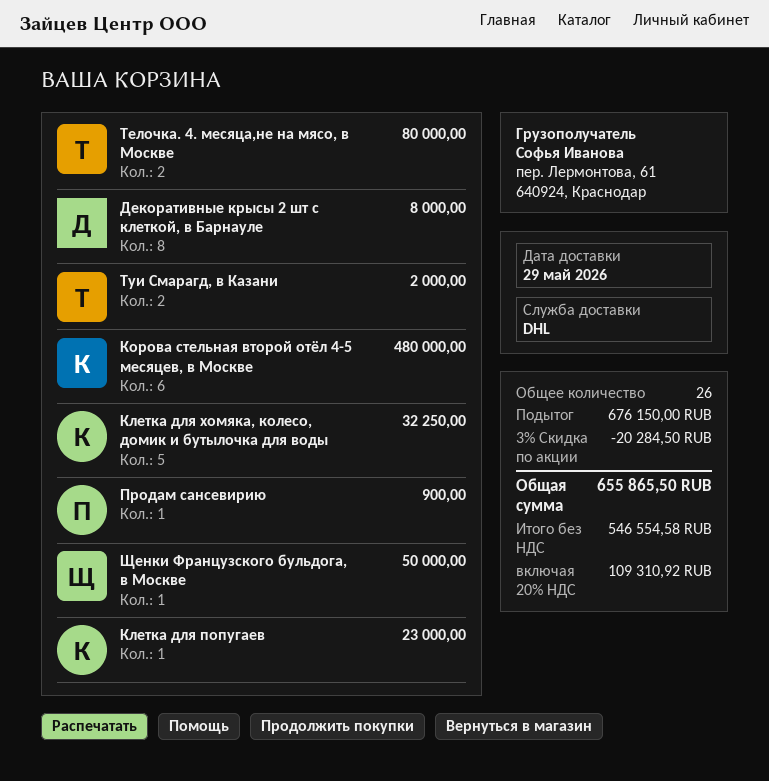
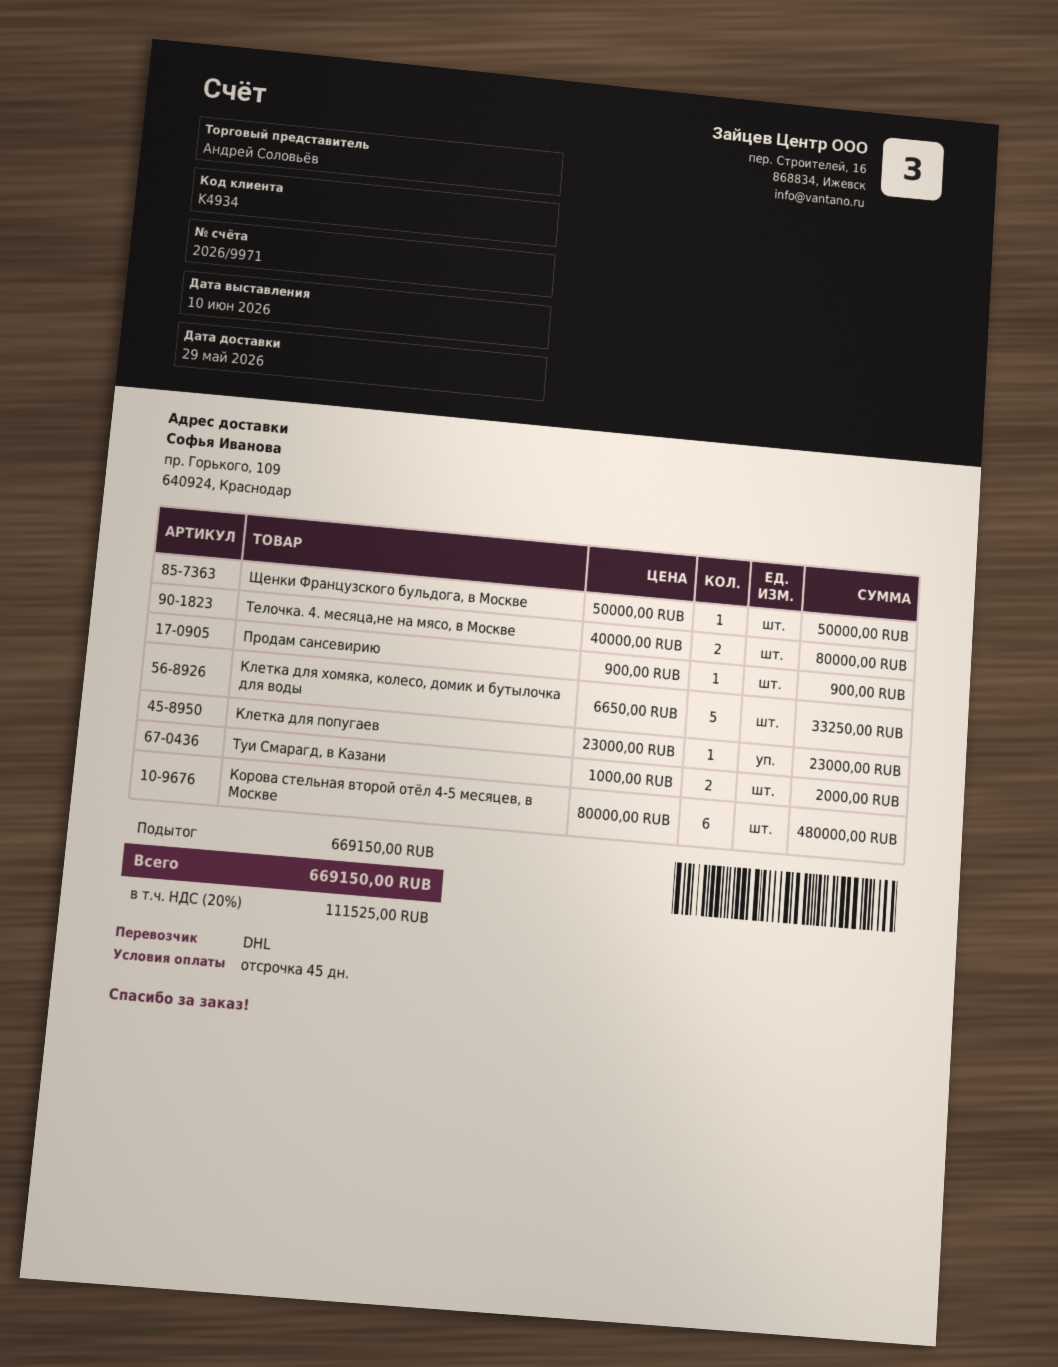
ship to: пер. Лермонтова, 61, 640924, Краснодар -> пр. Горького, 109, 640924, Краснодар
Декоративные крысы 2 шт с клеткой, в Барнауле: 8 for 8000.00 -> none
Клетка для хомяка, колесо, домик и бутылочка для воды: 5 for 32250.00 -> 5 for 33250.00
subtotal: 676150.00 -> 669150.00
discount: 3% = 20284.50 -> none
tax: 20% = 109310.92 -> 20% = 111525.00
total: 655865.50 -> 669150.00

